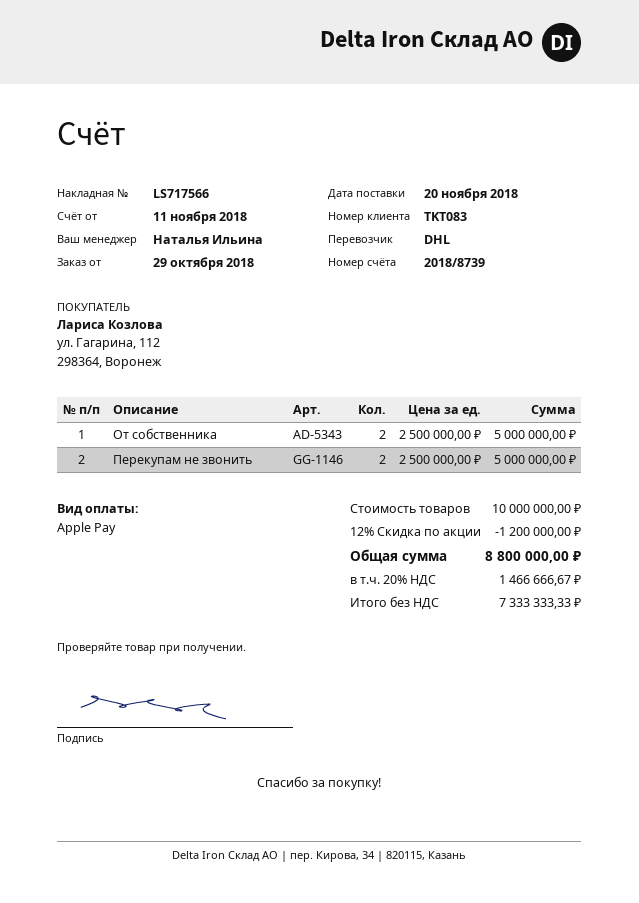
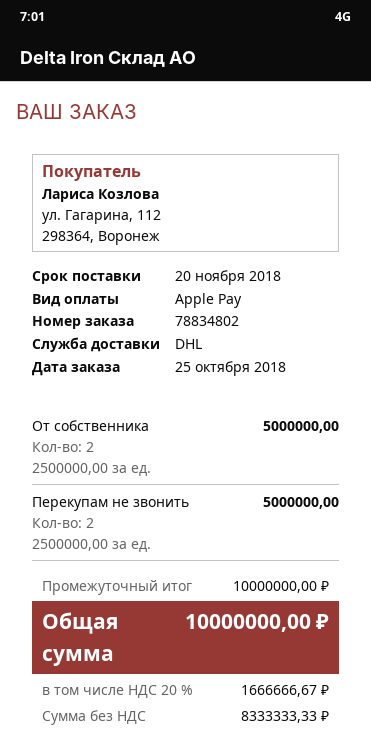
order date: 2018-10-29 -> 2018-10-25
discount: 12% = 1200000.00 -> none
net: 7333333.33 -> 8333333.33
tax: 20% = 1466666.67 -> 20% = 1666666.67
total: 8800000.00 -> 10000000.00

